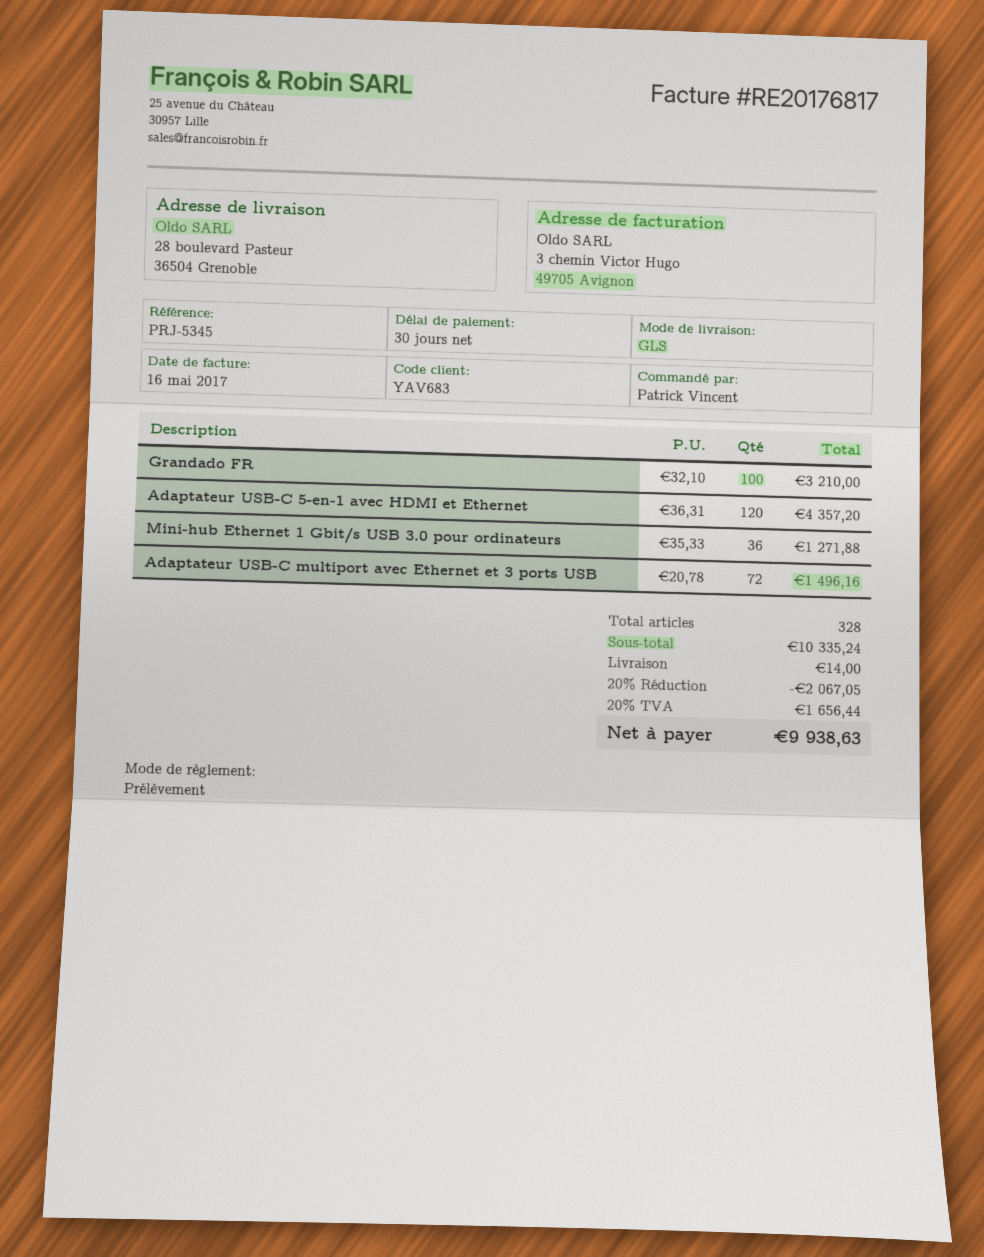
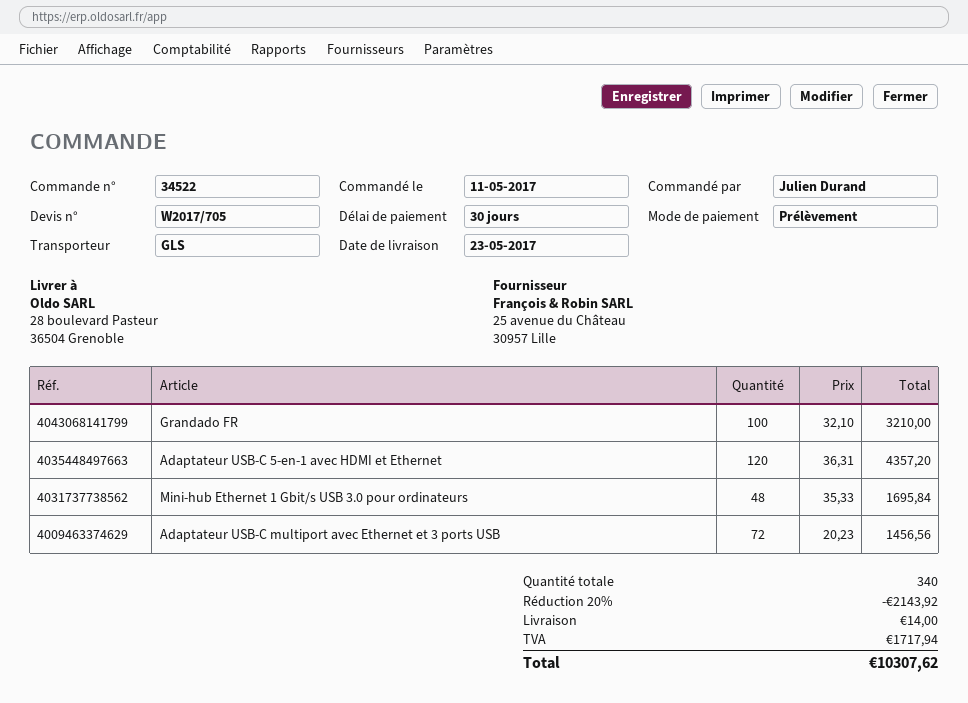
ordered by: Patrick Vincent -> Julien Durand
Mini‑hub Ethernet 1 Gbit/s USB 3.0 pour ordinateurs: 36 x 35.33 = 1271.88 -> 48 x 35.33 = 1695.84
Adaptateur USB-C multiport avec Ethernet et 3 ports USB: 72 x 20.78 = 1496.16 -> 72 x 20.23 = 1456.56
total quantity: 328 -> 340
discount: 20% = 2067.05 -> 20% = 2143.92
tax: 1656.44 -> 1717.94
total: 9938.63 -> 10307.62

